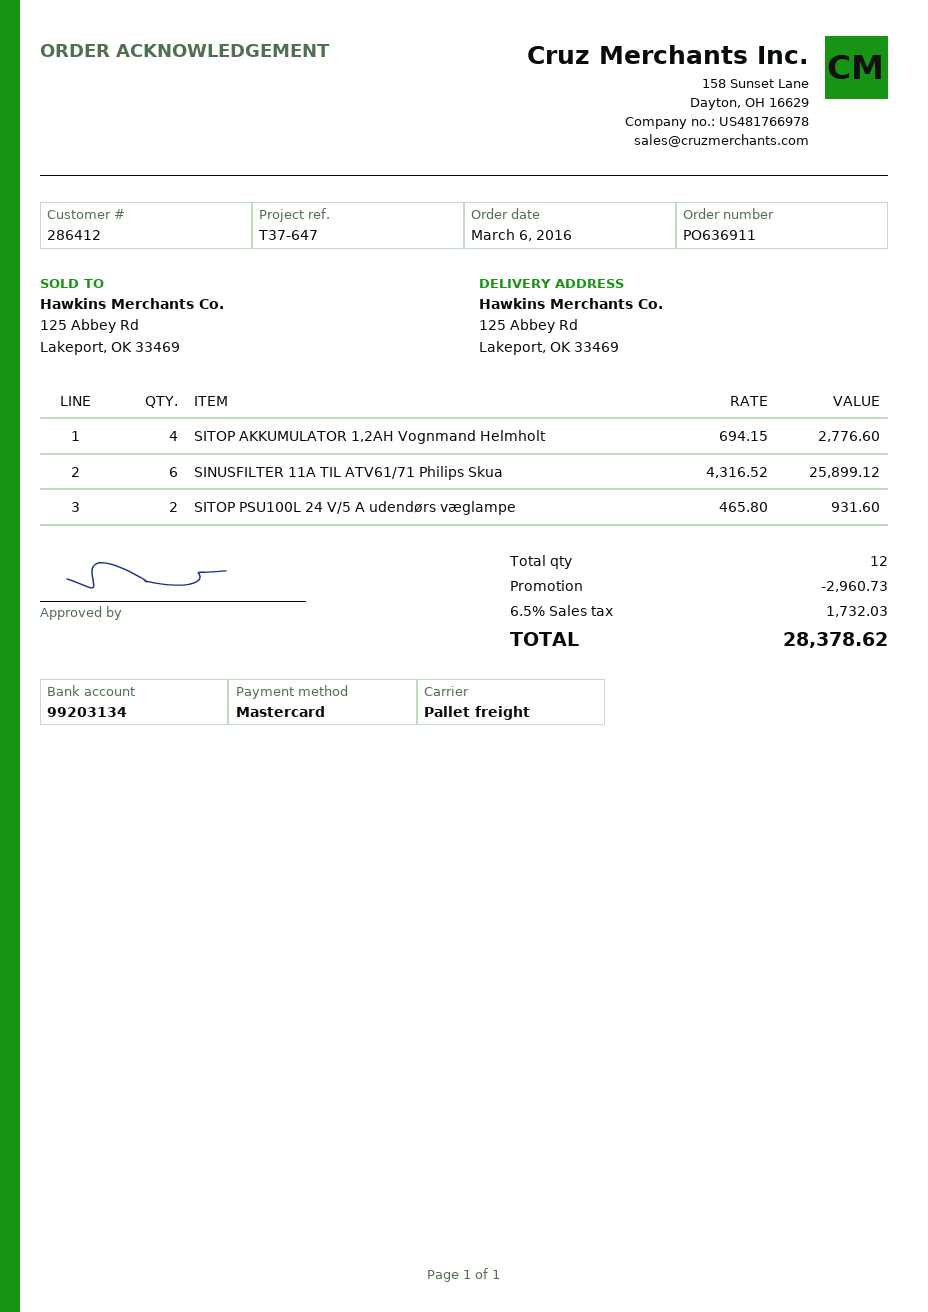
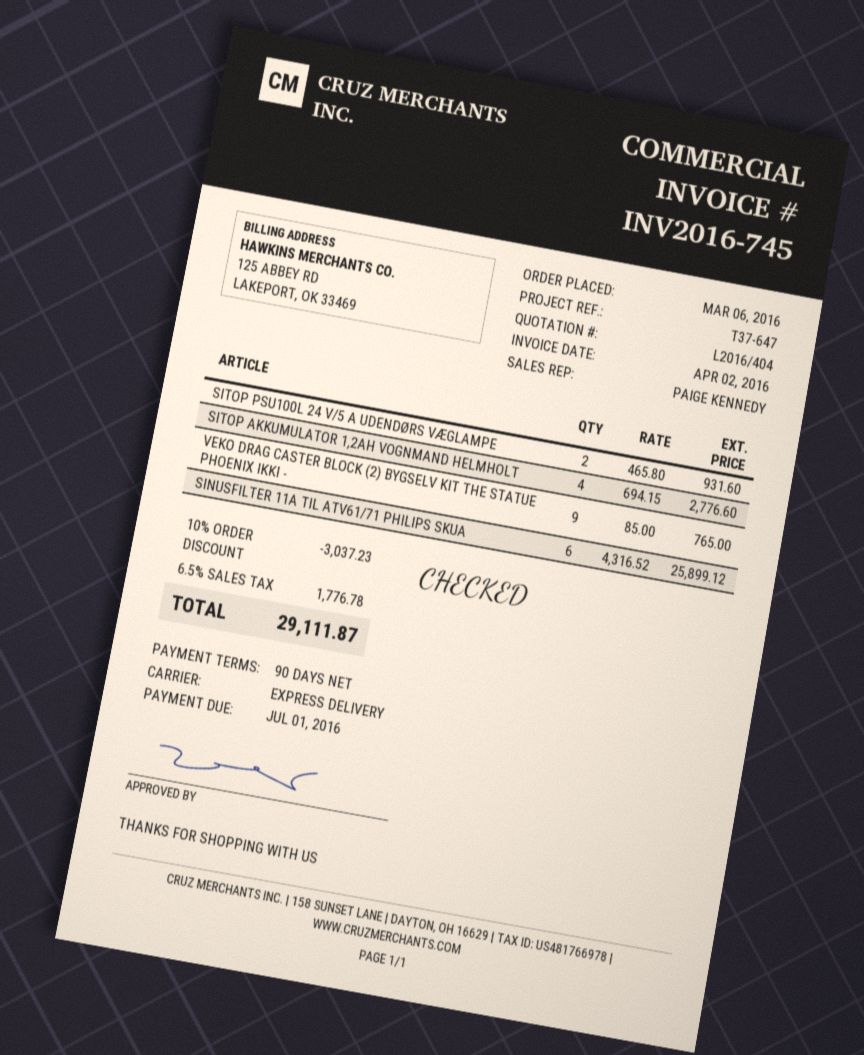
shipping method: pallet freight -> express
VEKO DRAG CASTER BLOCK (2) BYGSELV KIT THE STATUE PHOENIX IKKI -: none -> 9 x 85.00 = 765.00
discount: 2960.73 -> 3037.23
tax: 6.5% = 1732.03 -> 6.5% = 1776.78
total: 28378.62 -> 29111.87

